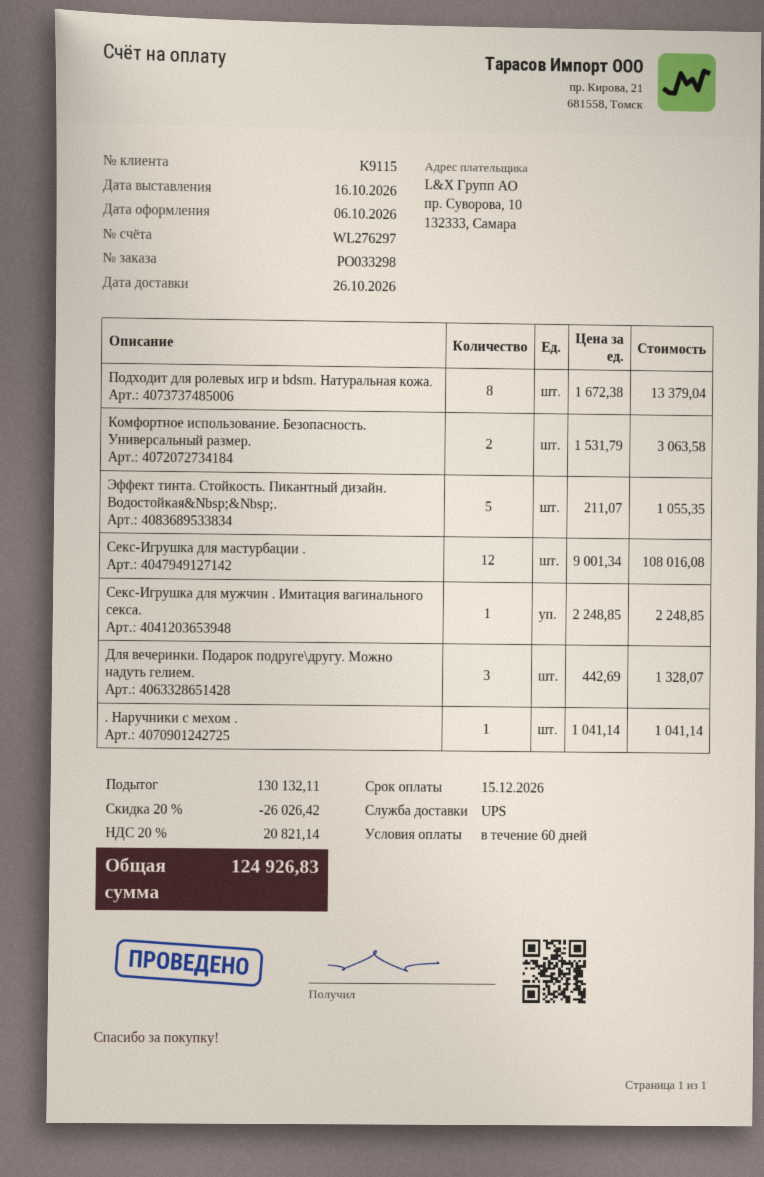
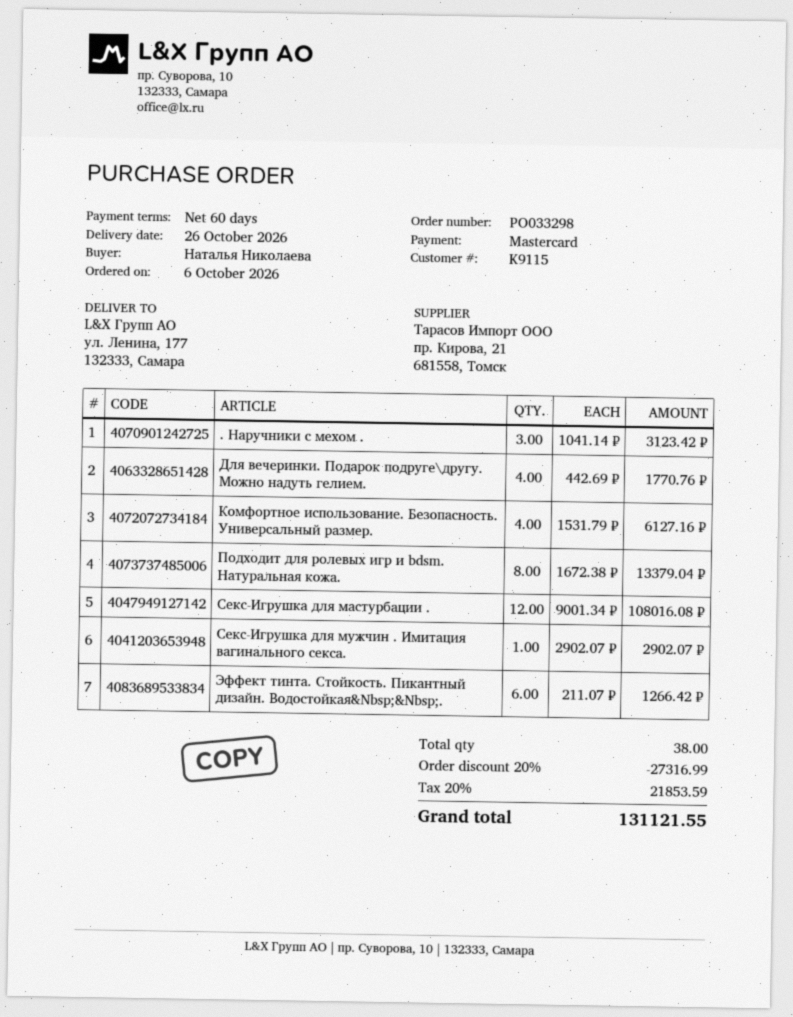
Комфортное использование. Безопасность. Универсальный размер.: 2 x 1531.79 = 3063.58 -> 4 x 1531.79 = 6127.16
Эффект тинта. Стойкость. Пикантный дизайн. Водостойкая&Nbsp;&Nbsp;.: 5 x 211.07 = 1055.35 -> 6 x 211.07 = 1266.42
Секс-Игрушка для мужчин . Имитация вагинального секса.: 1 x 2248.85 = 2248.85 -> 1 x 2902.07 = 2902.07
Для вечеринки. Подарок подруге\другу. Можно надуть гелием.: 3 x 442.69 = 1328.07 -> 4 x 442.69 = 1770.76
. Наручники с мехом .: 1 x 1041.14 = 1041.14 -> 3 x 1041.14 = 3123.42
discount: 20% = 26026.42 -> 20% = 27316.99
tax: 20% = 20821.14 -> 20% = 21853.59
total: 124926.83 -> 131121.55

